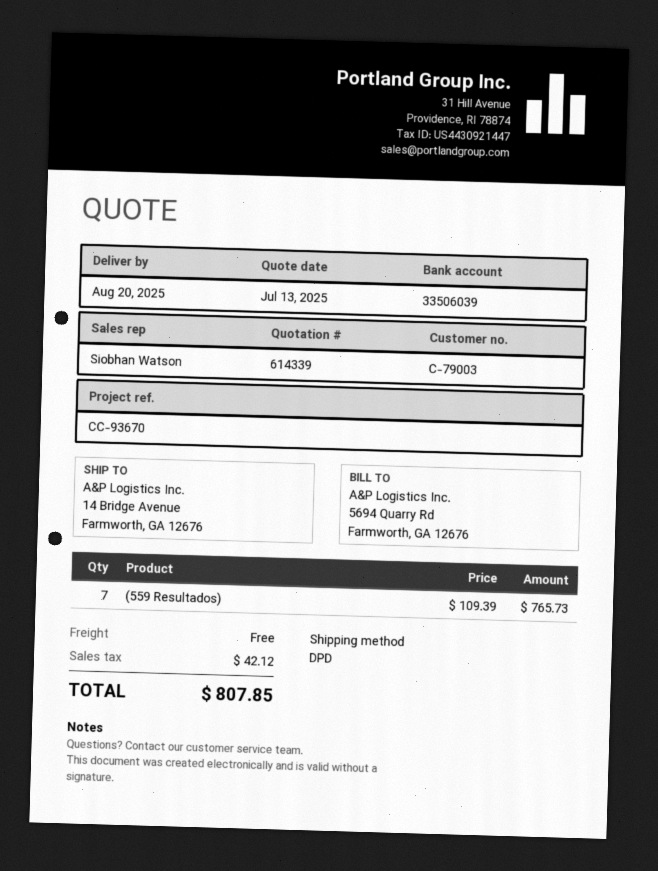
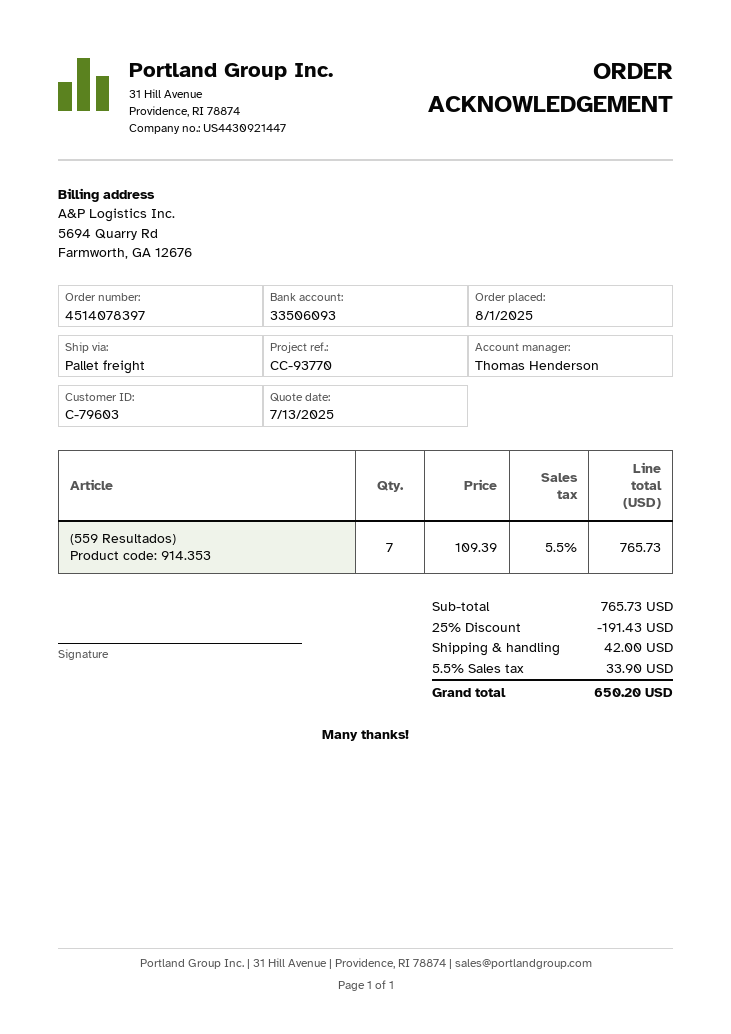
customer number: C-79003 -> C-79603
reference: CC-93670 -> CC-93770
sales rep: Siobhan Watson -> Thomas Henderson
bank account: 33506039 -> 33506093
shipping method: DPD -> pallet freight
discount: none -> 25% = 191.43
shipping: 0.00 -> 42.00
tax: 42.12 -> 33.90
total: 807.85 -> 650.20

